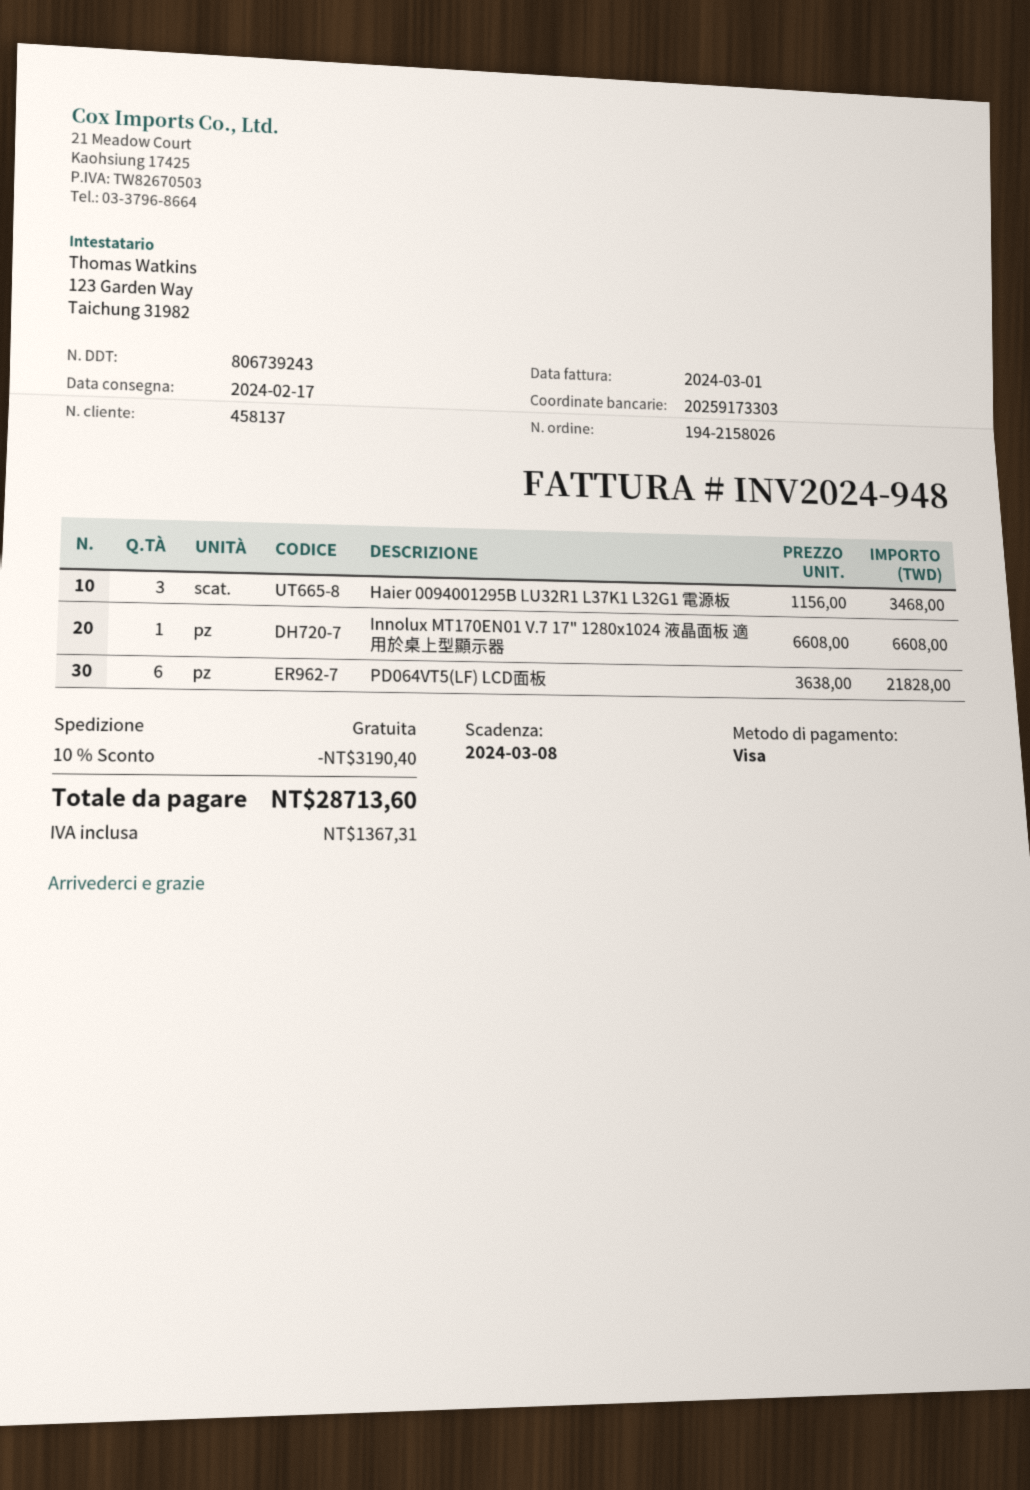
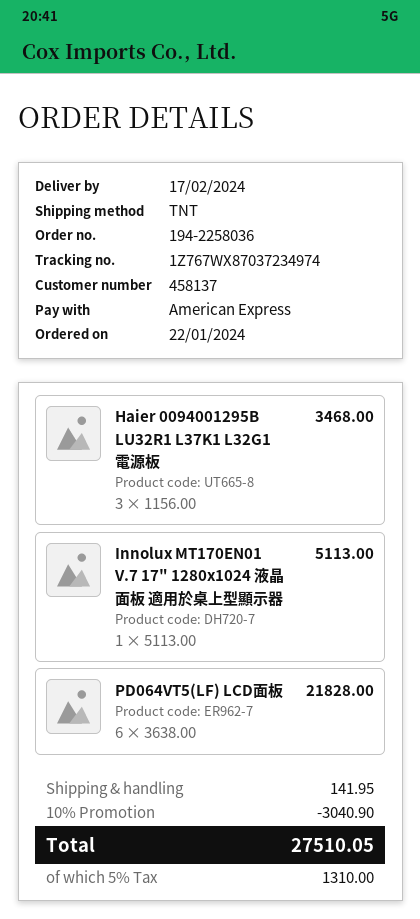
order number: 194-2158026 -> 194-2258036
payment method: Visa -> American Express
Innolux MT170EN01 V.7 17" 1280x1024 液晶面板 適用於桌上型顯示器: 1 x 6608.00 = 6608.00 -> 1 x 5113.00 = 5113.00
discount: 10% = 3190.40 -> 10% = 3040.90
shipping: 0.00 -> 141.95
tax: 1367.31 -> 1310.00
total: 28713.60 -> 27510.05

